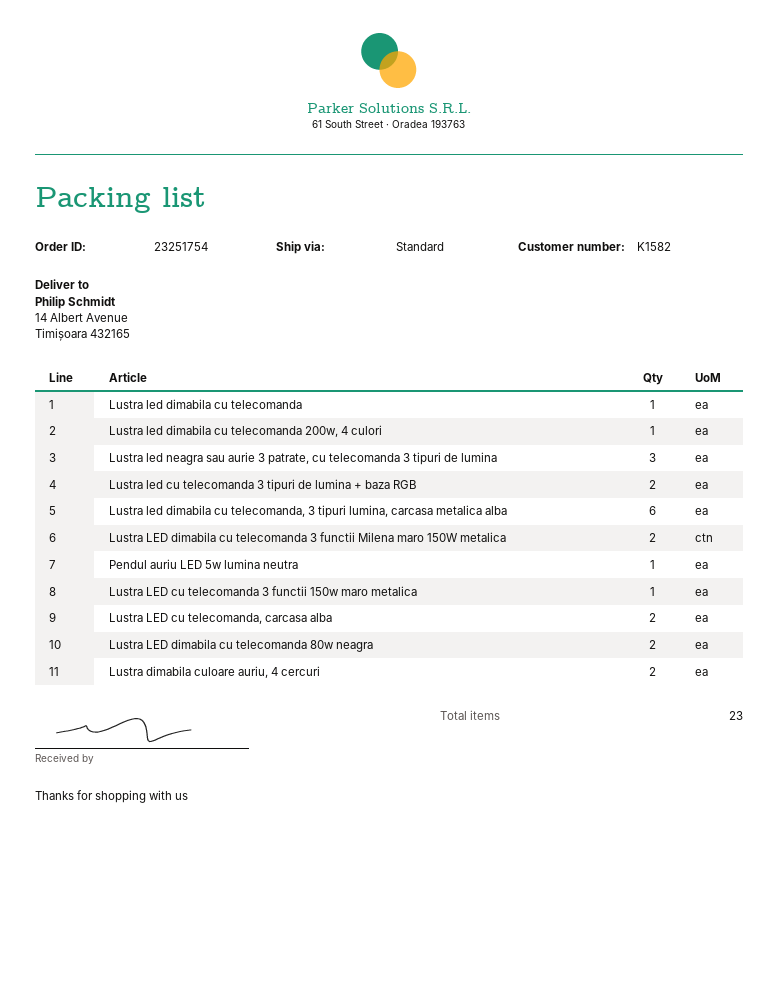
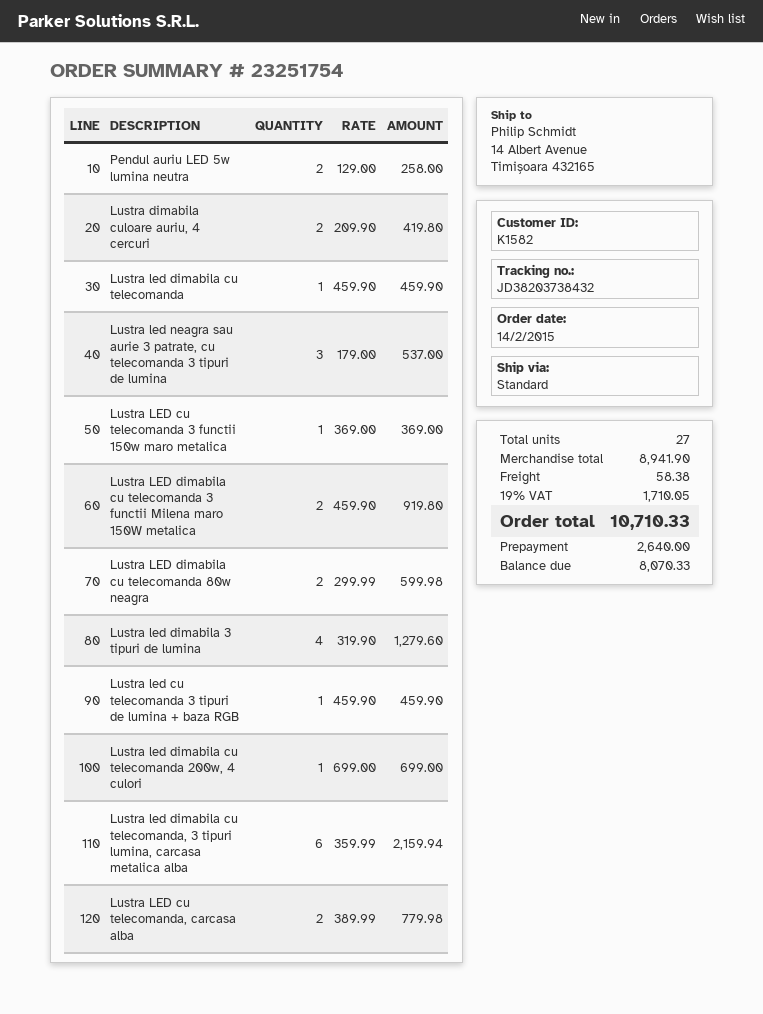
Lustra led cu telecomanda 3 tipuri de lumina + baza RGB: 2 -> 1
Pendul auriu LED 5w lumina neutra: 1 -> 2
Lustra led dimabila 3 tipuri de lumina: none -> 4
total quantity: 23 -> 27

